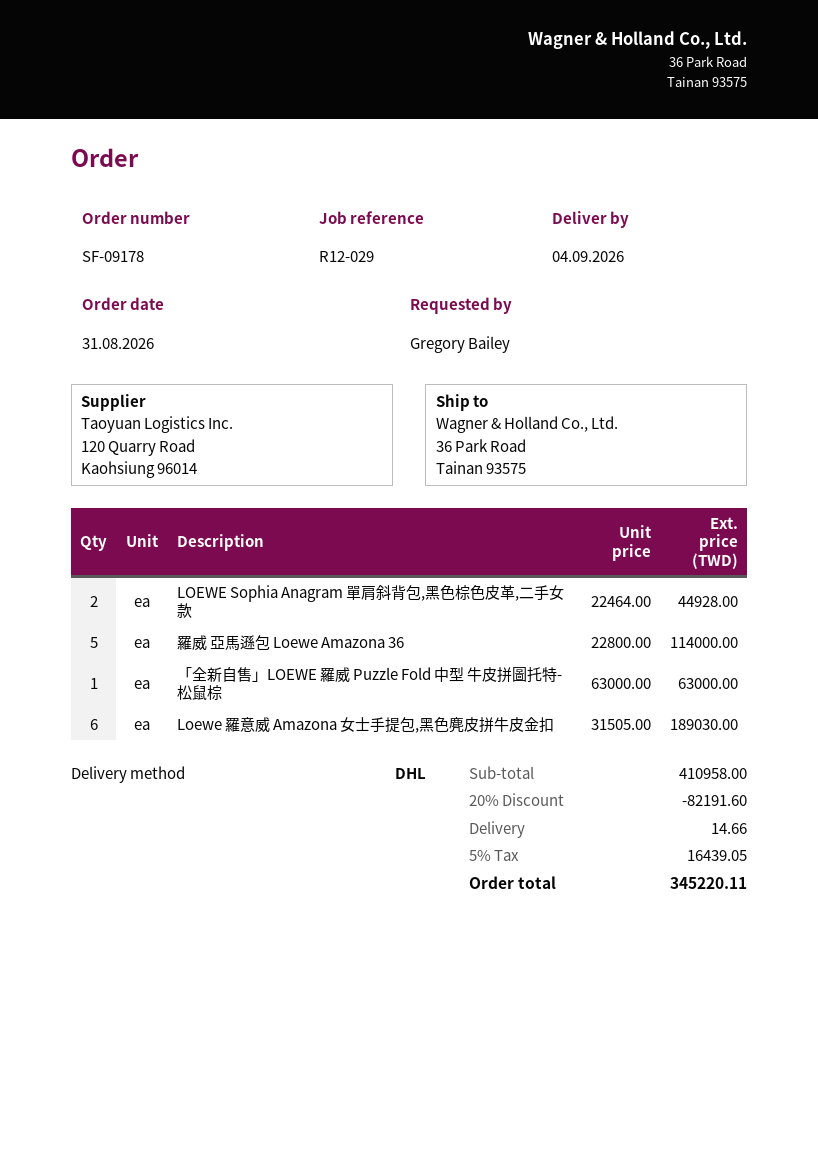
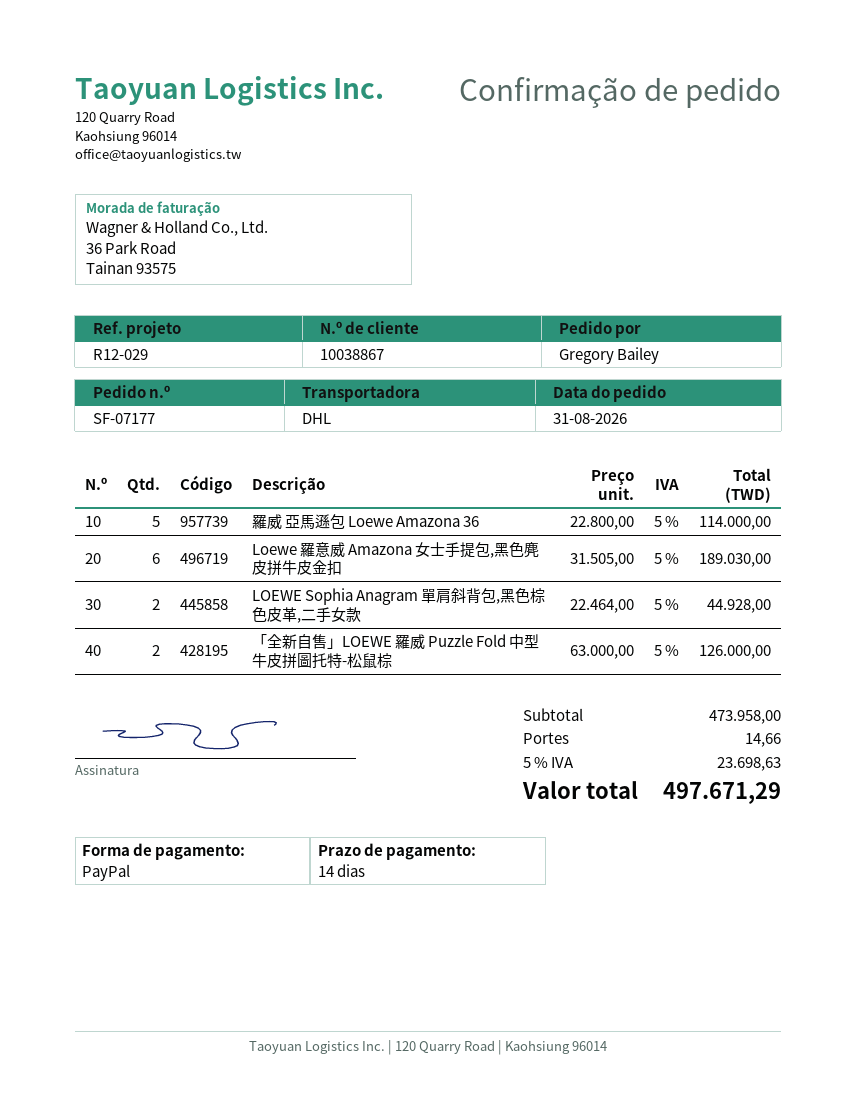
order number: SF-09178 -> SF-07177
「全新自售」LOEWE 羅威 Puzzle Fold 中型 牛皮拼圖托特-松鼠棕: 1 x 63000.00 = 63000.00 -> 2 x 63000.00 = 126000.00
subtotal: 410958.00 -> 473958.00
discount: 20% = 82191.60 -> none
tax: 5% = 16439.05 -> 5% = 23698.63
total: 345220.11 -> 497671.29

